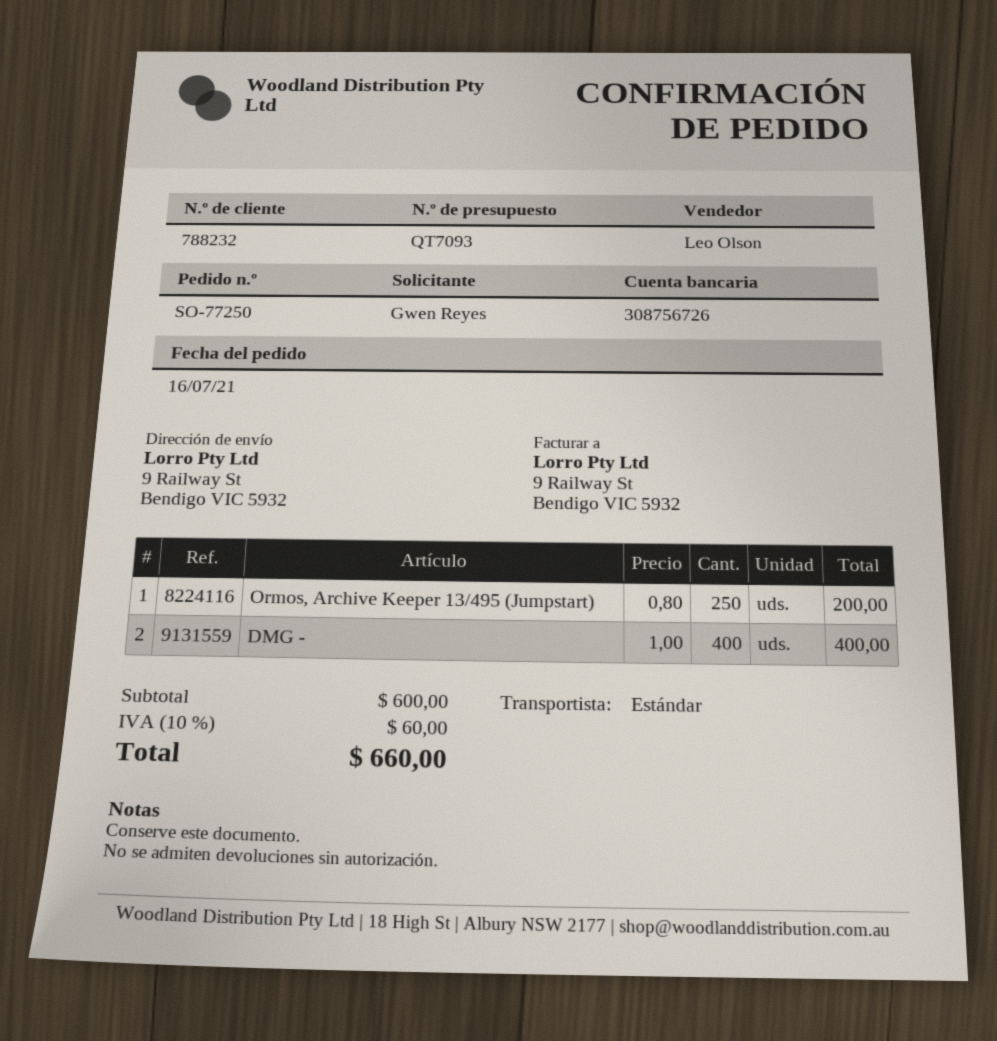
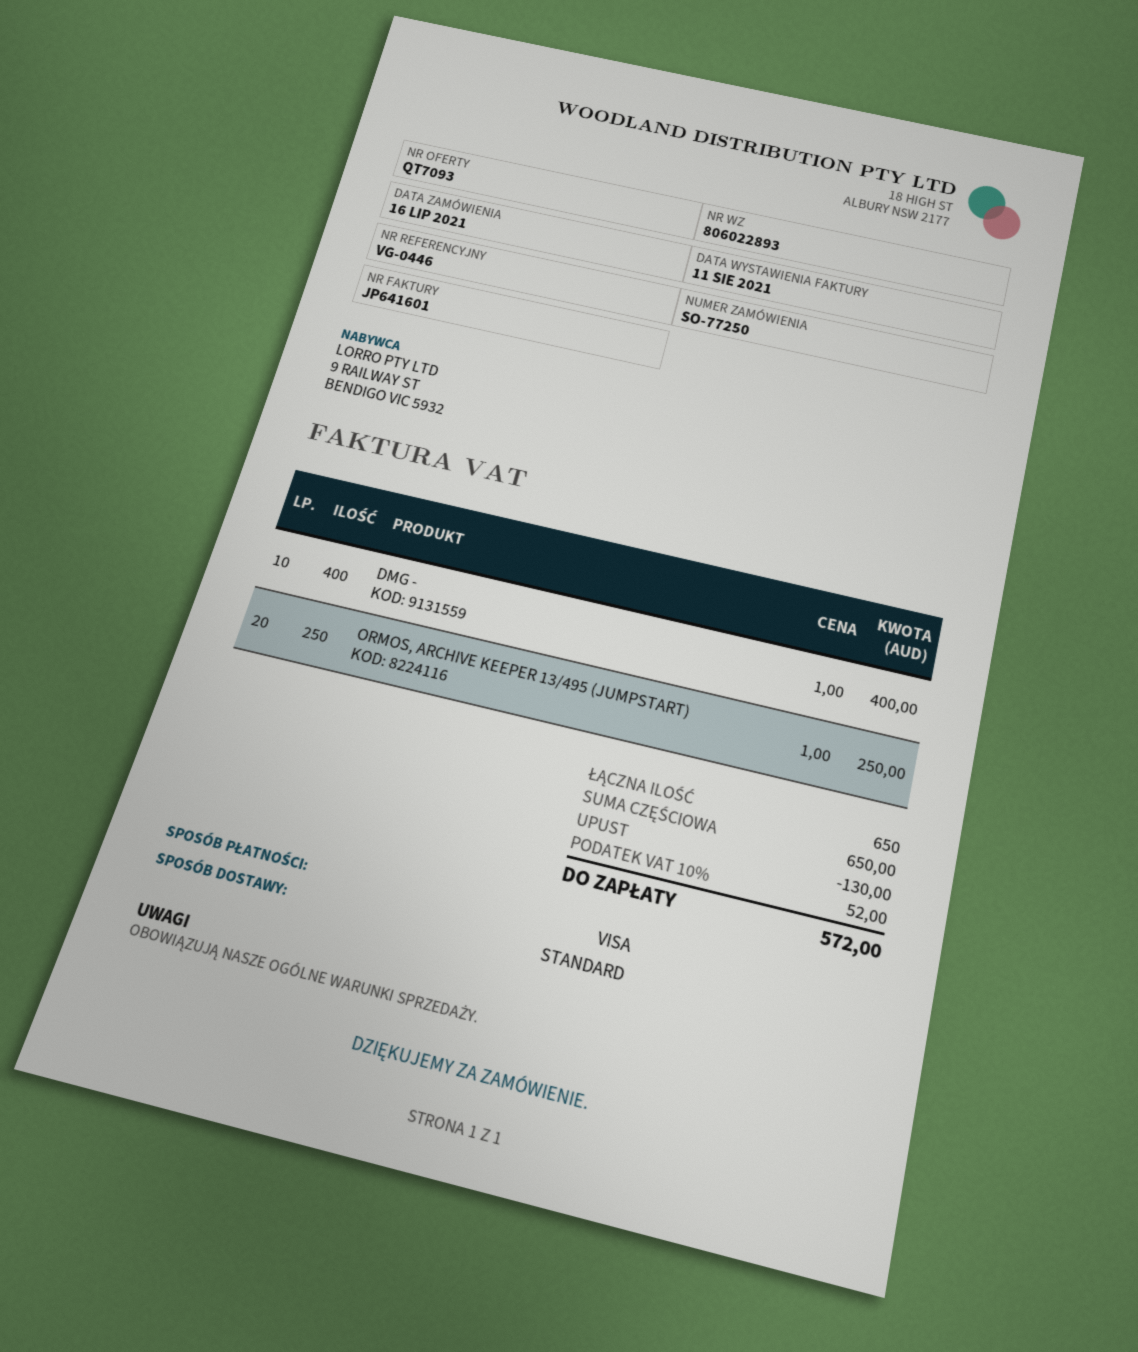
Ormos, Archive Keeper 13/495 (Jumpstart): 250 x 0.80 = 200.00 -> 250 x 1.00 = 250.00
subtotal: 600.00 -> 650.00
discount: none -> 130.00
tax: 10% = 60.00 -> 10% = 52.00
total: 660.00 -> 572.00

